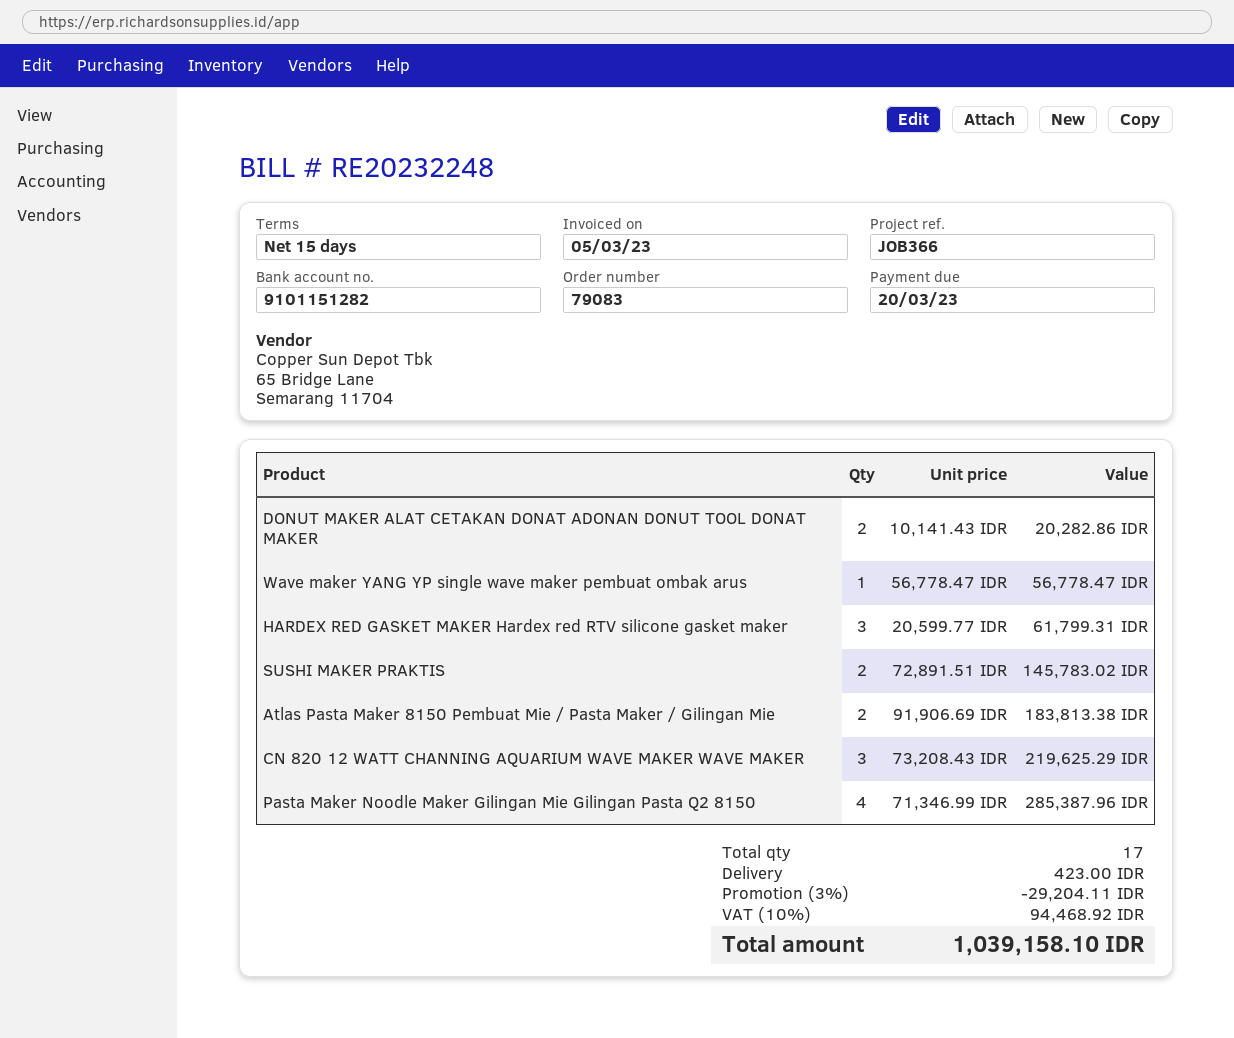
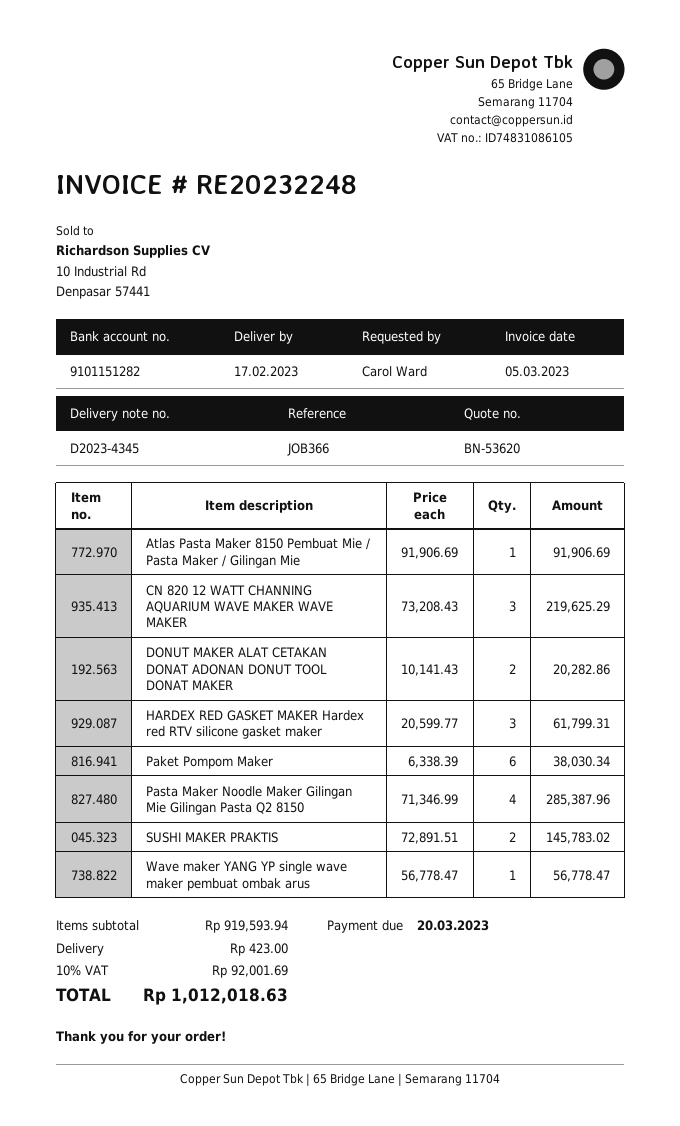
Atlas Pasta Maker 8150 Pembuat Mie / Pasta Maker / Gilingan Mie: 2 x 91906.69 = 183813.38 -> 1 x 91906.69 = 91906.69
Paket Pompom Maker: none -> 6 x 6338.39 = 38030.34
discount: 3% = 29204.11 -> none
tax: 10% = 94468.92 -> 10% = 92001.69
total: 1039158.10 -> 1012018.63

